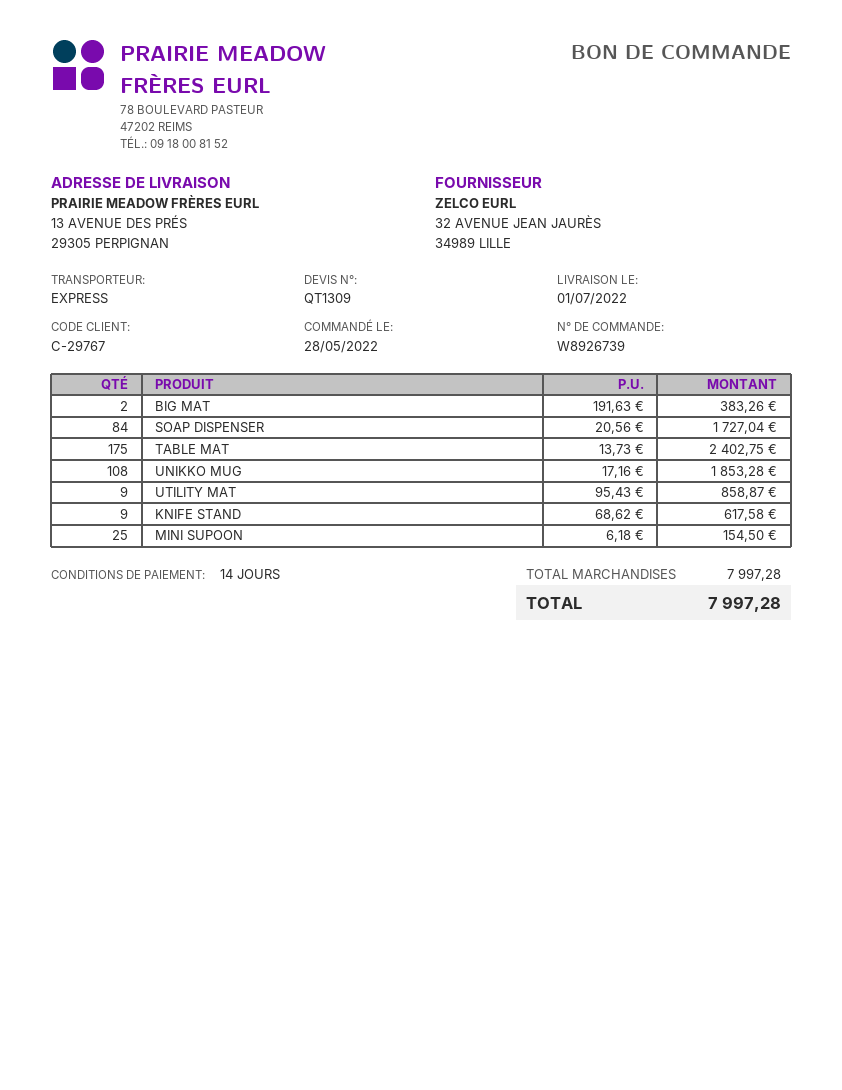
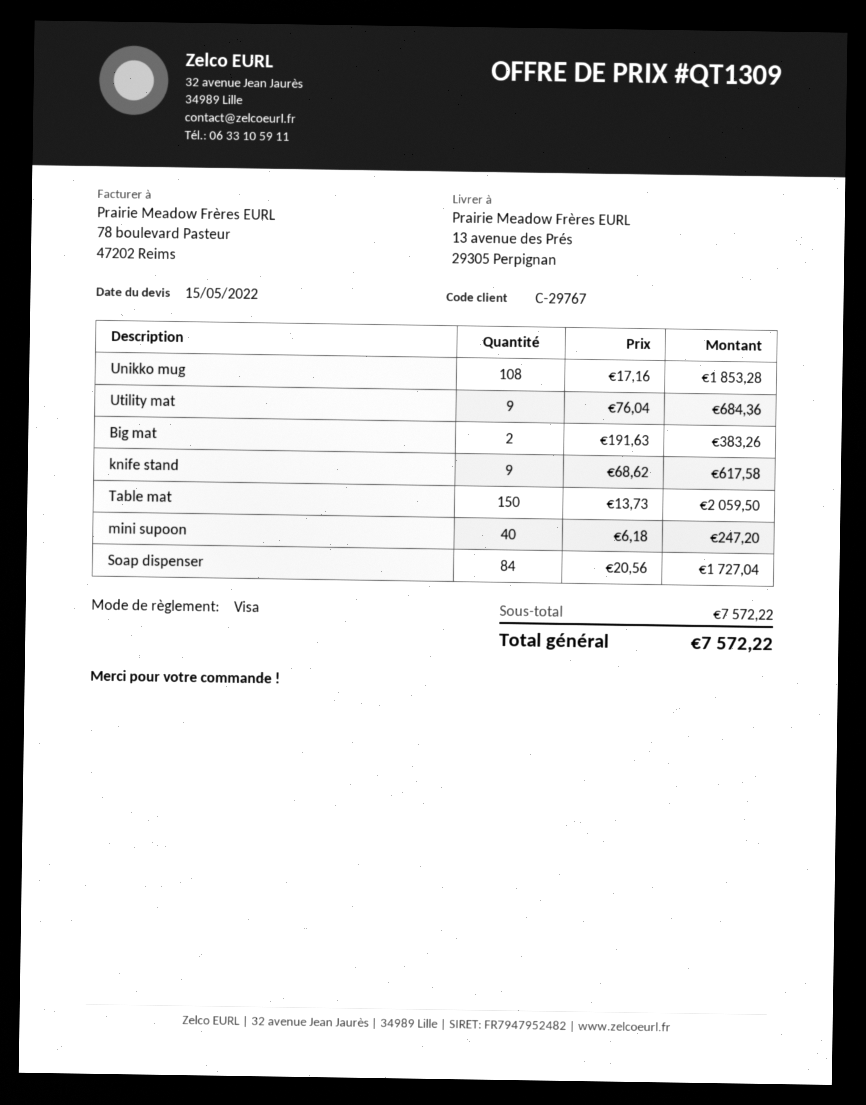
TABLE MAT: 175 x 13.73 = 2402.75 -> 150 x 13.73 = 2059.50
UTILITY MAT: 9 x 95.43 = 858.87 -> 9 x 76.04 = 684.36
MINI SUPOON: 25 x 6.18 = 154.50 -> 40 x 6.18 = 247.20
subtotal: 7997.28 -> 7572.22
total: 7997.28 -> 7572.22

